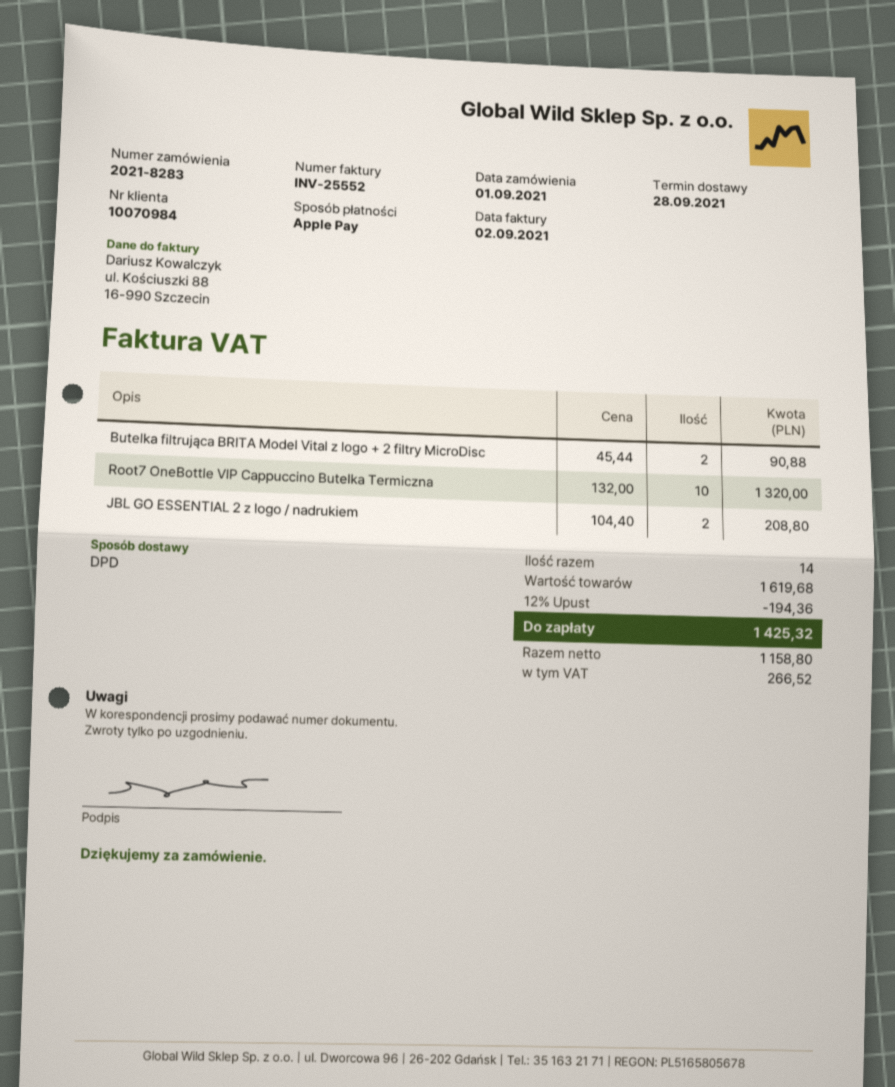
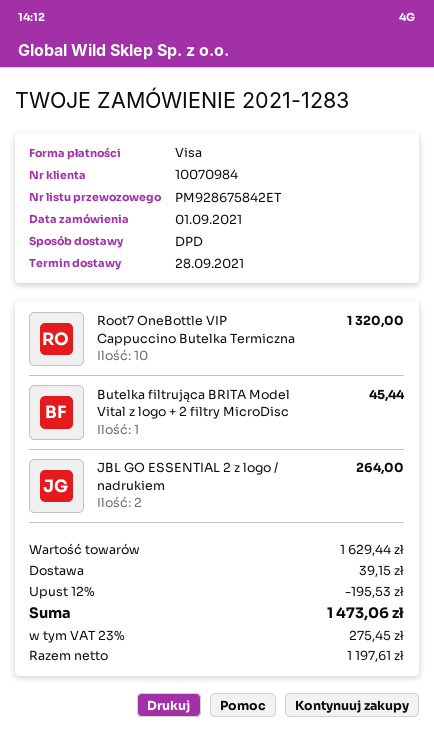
order number: 2021-8283 -> 2021-1283
payment method: Apple Pay -> Visa
Butelka filtrująca BRITA Model Vital z logo + 2 filtry MicroDisc: 2 for 90.88 -> 1 for 45.44
JBL GO ESSENTIAL 2 z logo / nadrukiem: 2 for 208.80 -> 2 for 264.00
subtotal: 1619.68 -> 1629.44
discount: 12% = 194.36 -> 12% = 195.53
shipping: none -> 39.15
net: 1158.80 -> 1197.61
tax: 266.52 -> 275.45
total: 1425.32 -> 1473.06

